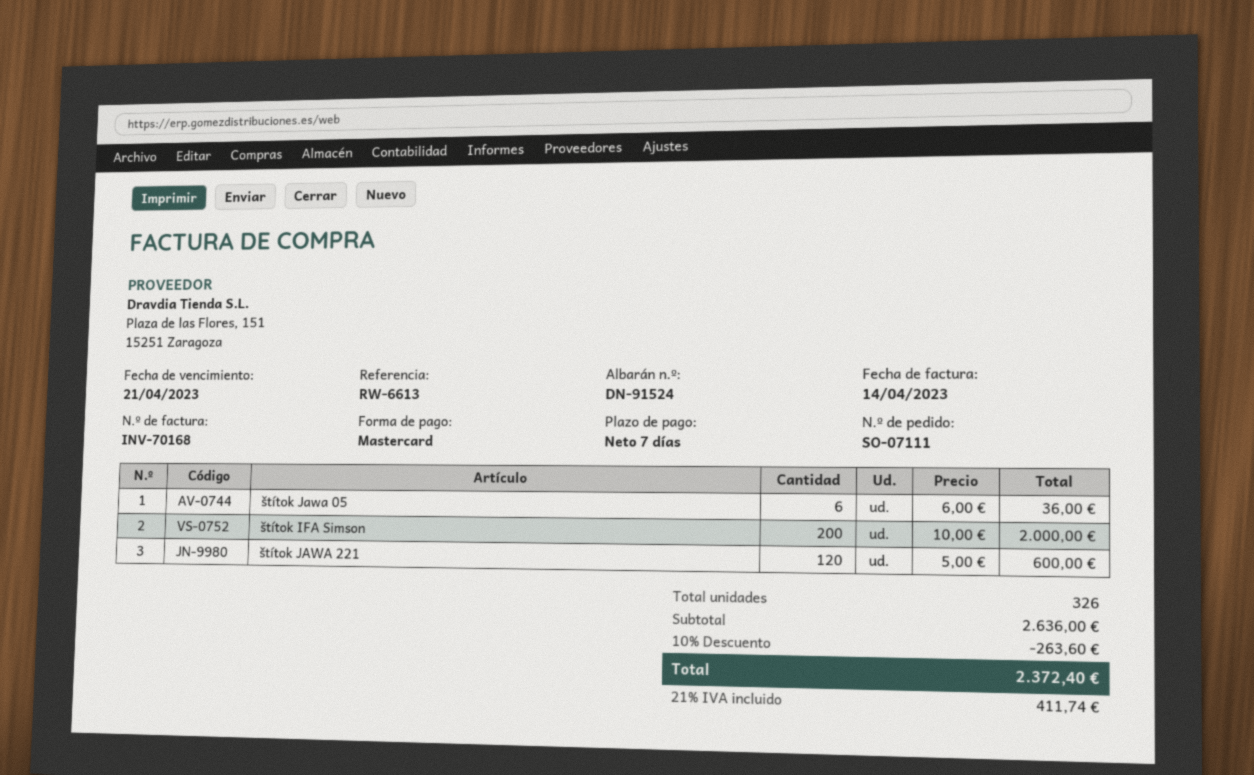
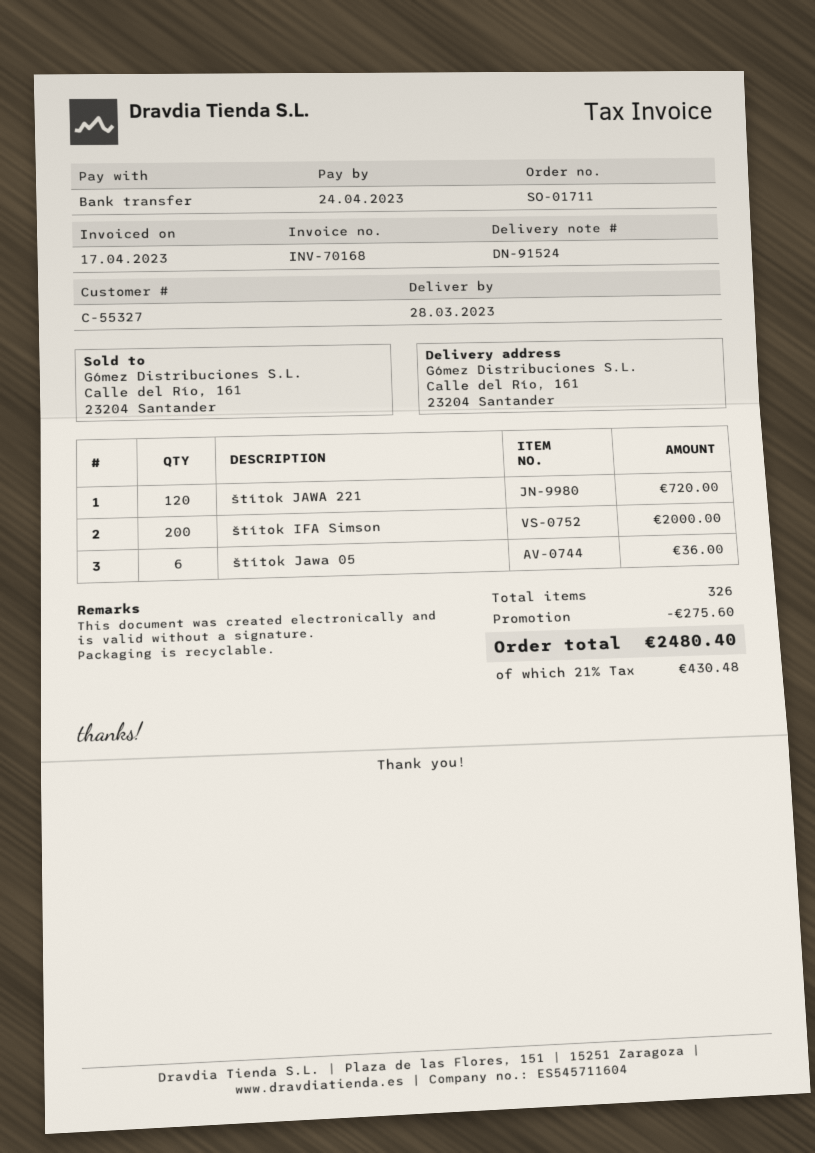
order number: SO-07111 -> SO-01711
invoice date: 2023-04-14 -> 2023-04-17
due date: 2023-04-21 -> 2023-04-24
payment method: Mastercard -> bank transfer
štítok JAWA 221: 120 for 600.00 -> 120 for 720.00
discount: 263.60 -> 275.60
tax: 21% = 411.74 -> 21% = 430.48
total: 2372.40 -> 2480.40

